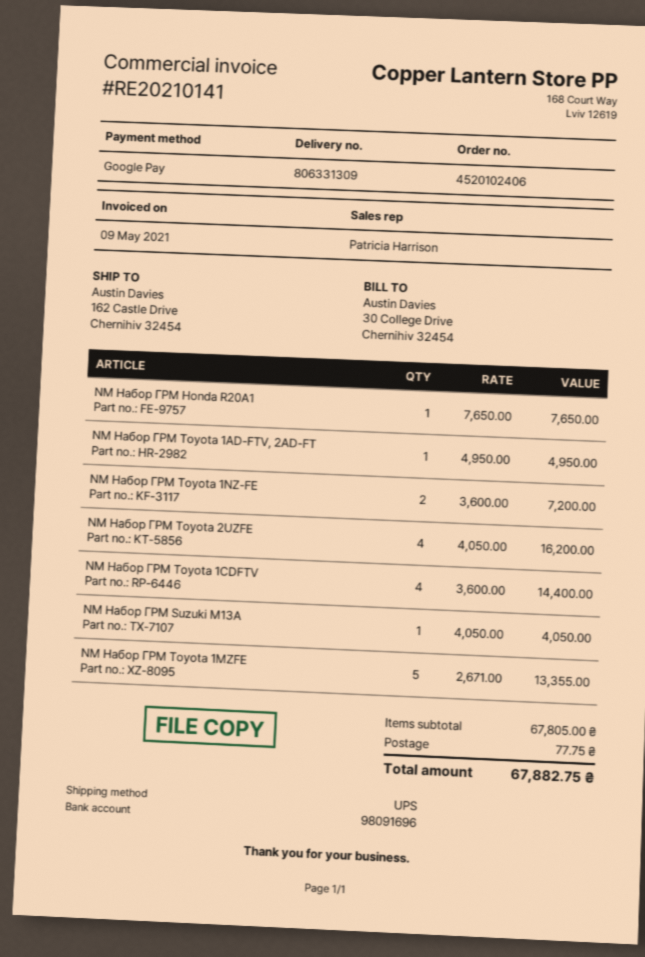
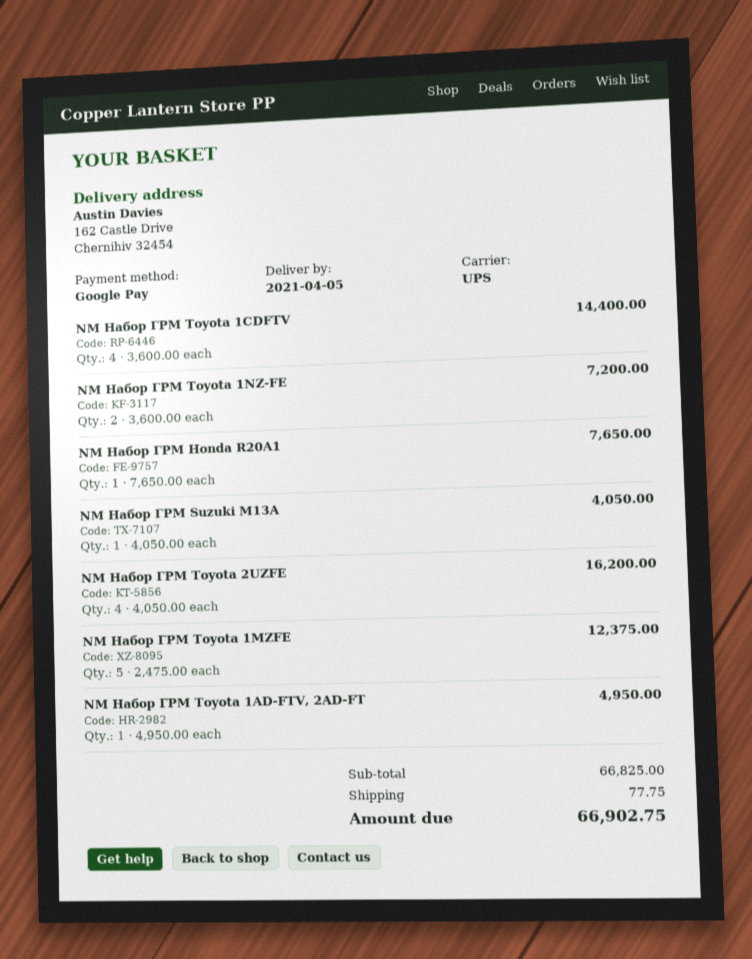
NM Набор ГРМ Toyota 1MZFE: 5 x 2671.00 = 13355.00 -> 5 x 2475.00 = 12375.00
subtotal: 67805.00 -> 66825.00
total: 67882.75 -> 66902.75

